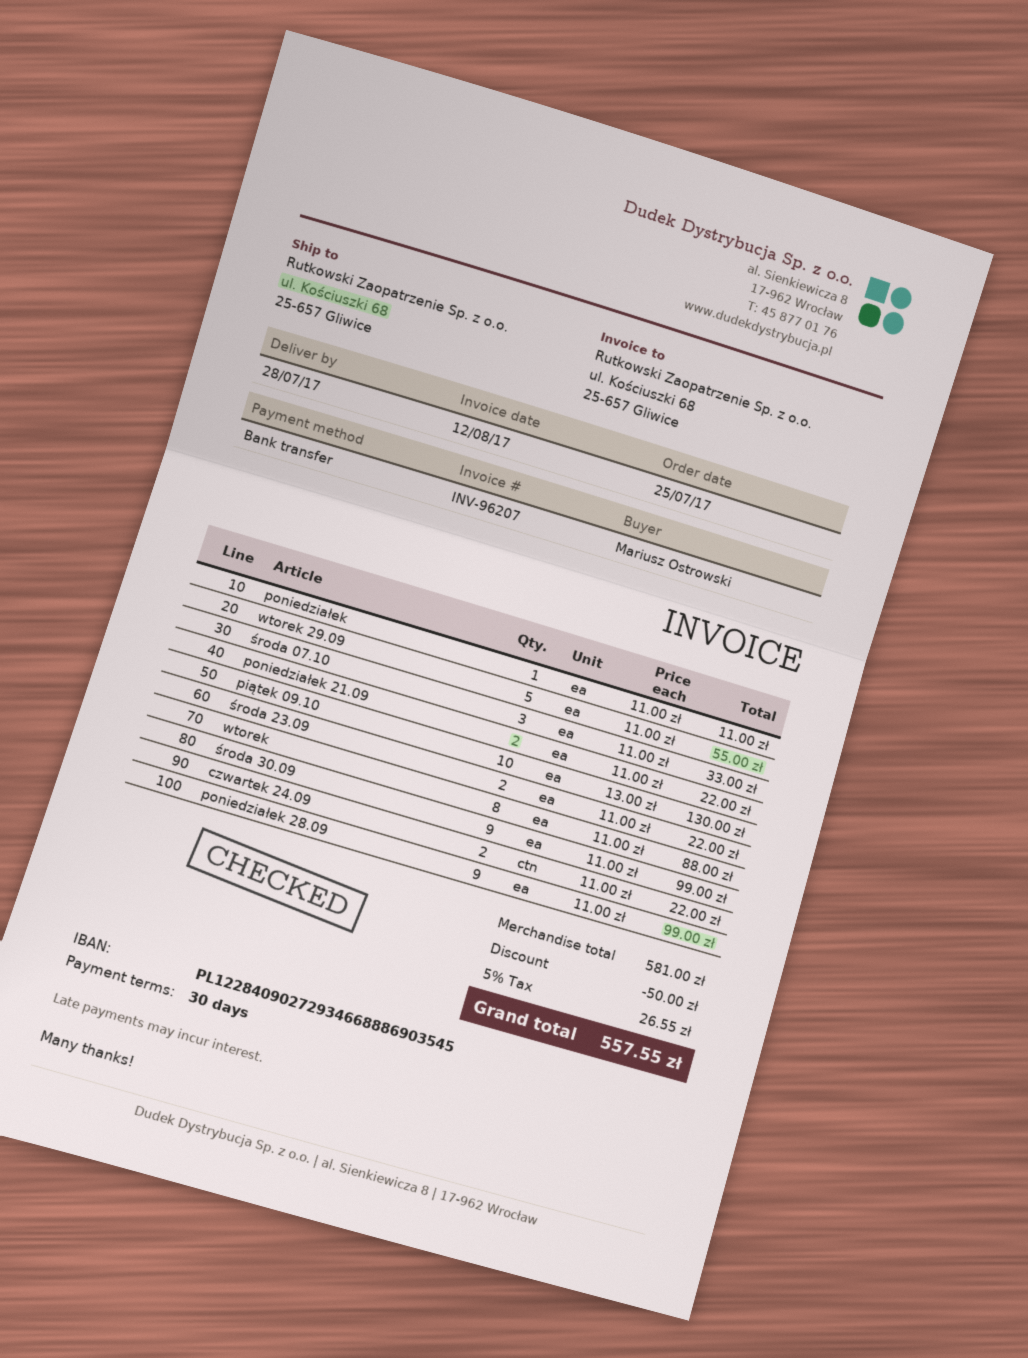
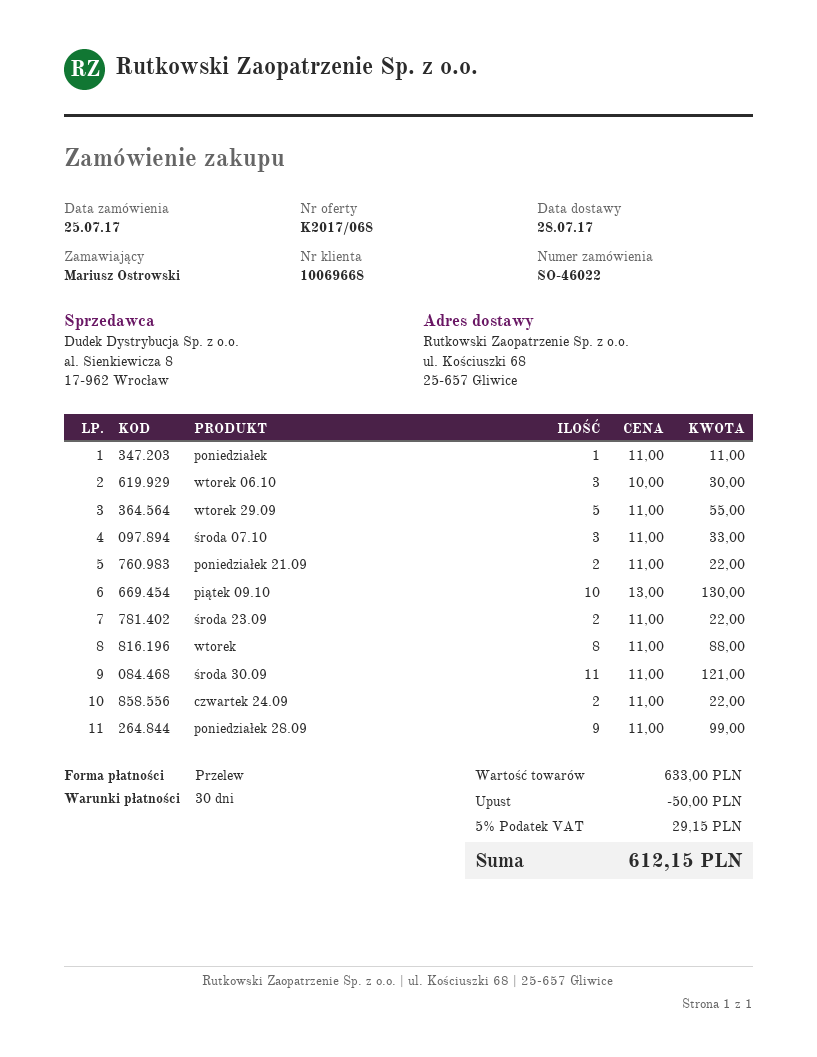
środa 30.09: 9 x 11.00 = 99.00 -> 11 x 11.00 = 121.00
wtorek 06.10: none -> 3 x 10.00 = 30.00
subtotal: 581.00 -> 633.00
tax: 5% = 26.55 -> 5% = 29.15
total: 557.55 -> 612.15

